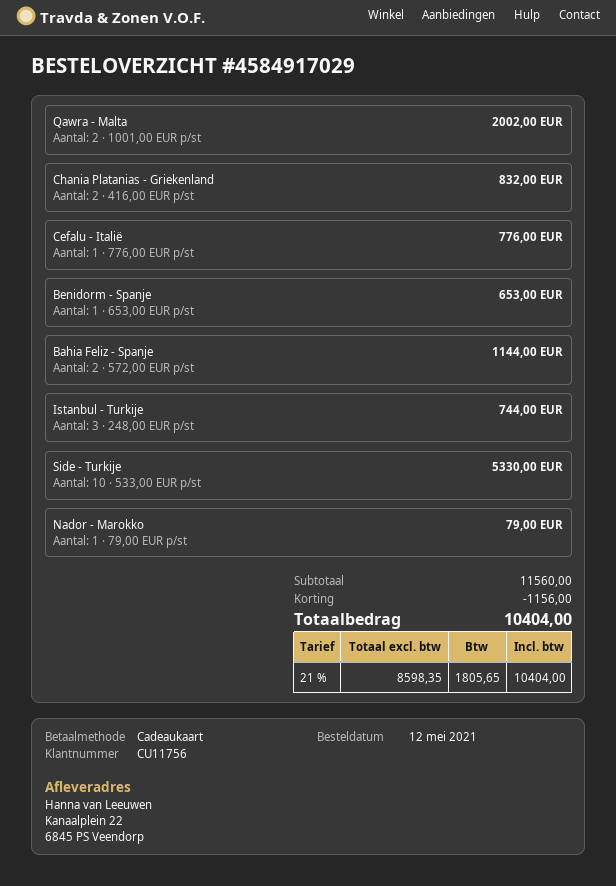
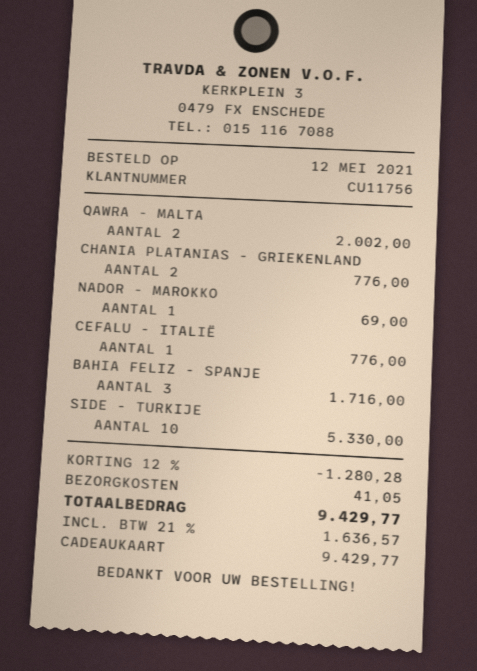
Chania Platanias - Griekenland: 2 for 832.00 -> 2 for 776.00
Benidorm - Spanje: 1 for 653.00 -> none
Bahia Feliz - Spanje: 2 for 1144.00 -> 3 for 1716.00
Istanbul - Turkije: 3 for 744.00 -> none
Nador - Marokko: 1 for 79.00 -> 1 for 69.00
discount: 1156.00 -> 1280.28
shipping: none -> 41.05
tax: 21% = 1805.65 -> 21% = 1636.57
total: 10404.00 -> 9429.77

